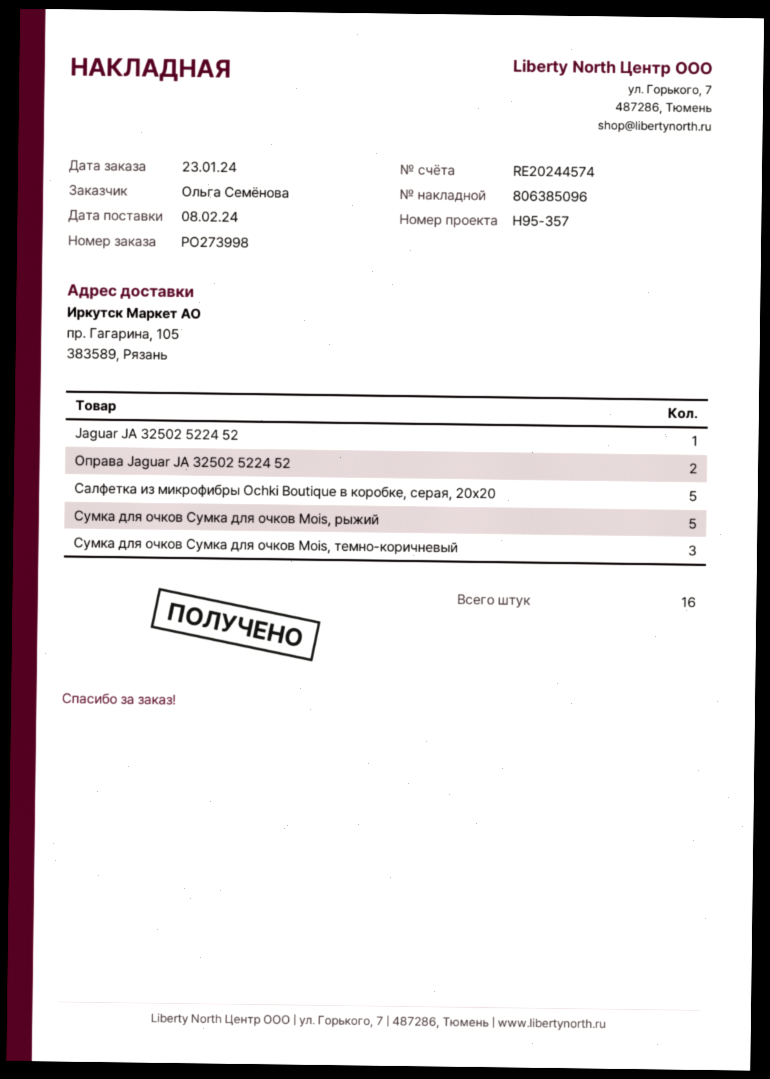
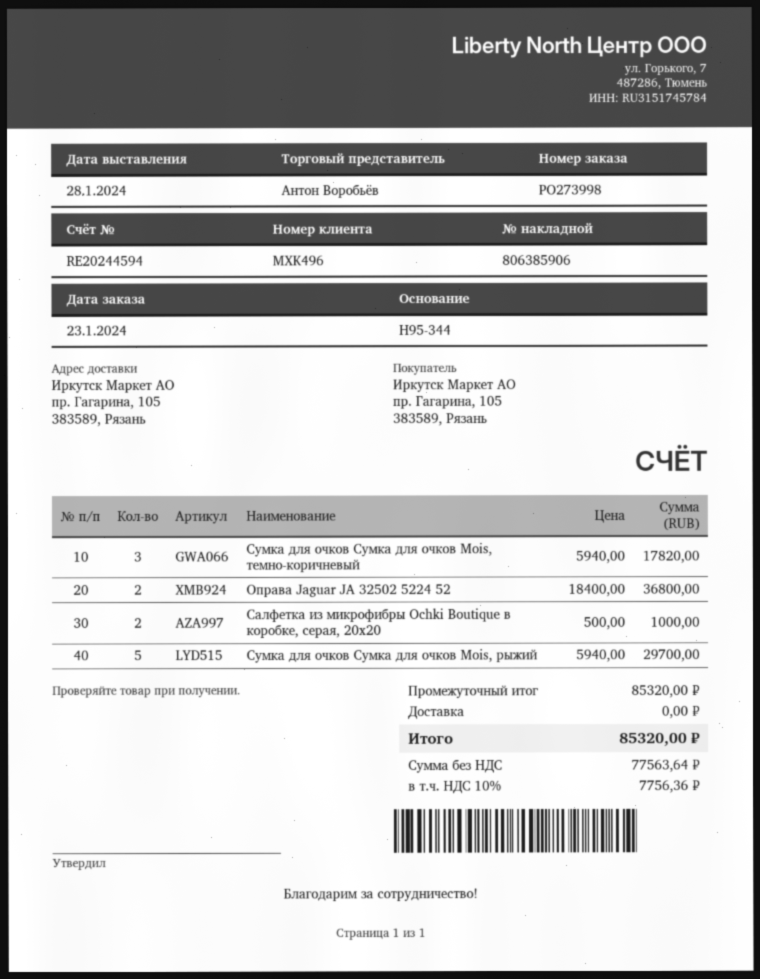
delivery note number: 806385096 -> 806385906
invoice number: RE20244574 -> RE20244594
reference: H95-357 -> H95-344
Jaguar JA 32502 5224 52: 1 -> none
Салфетка из микрофибры Ochki Boutique в коробке, серая, 20х20: 5 -> 2

